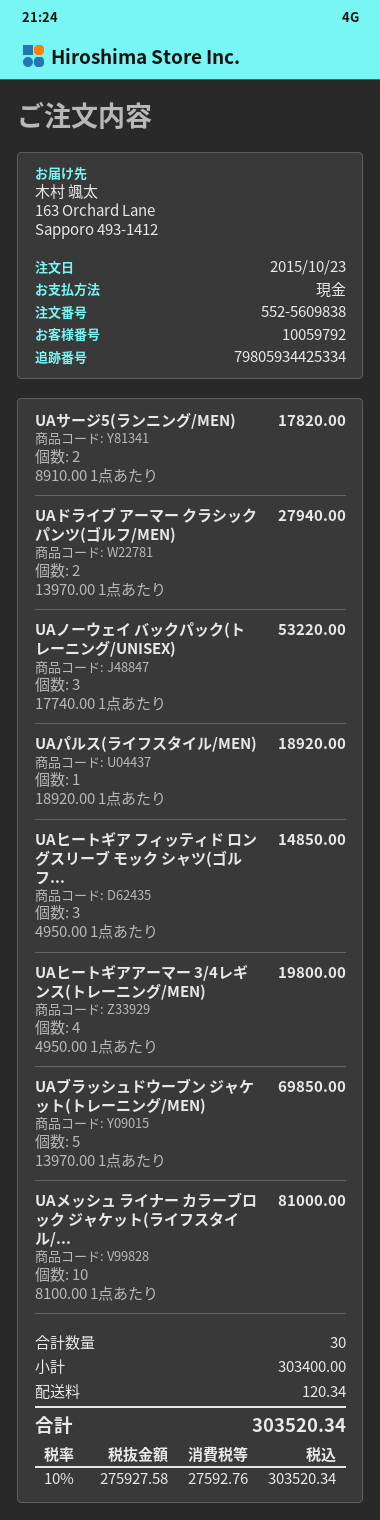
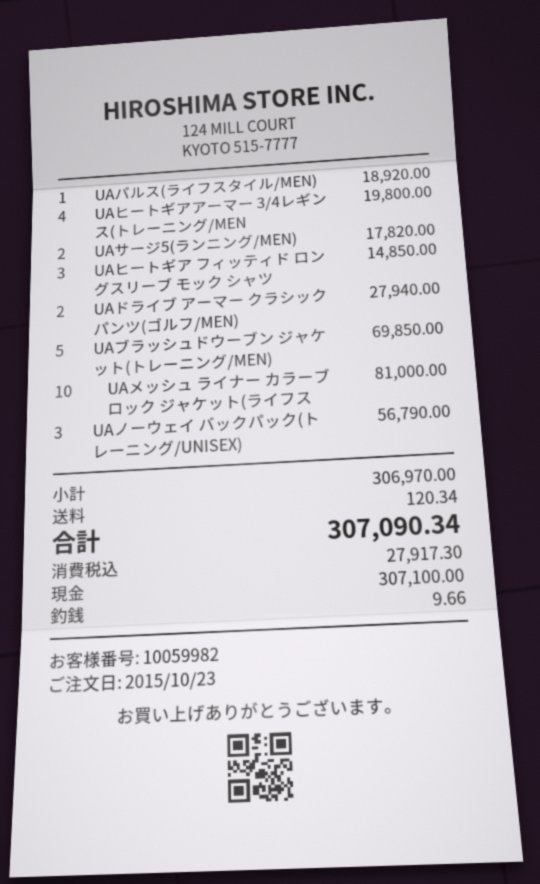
customer number: 10059792 -> 10059982
UAノーウェイ バックパック(トレーニング/UNISEX): 3 for 53220.00 -> 3 for 56790.00
subtotal: 303400.00 -> 306970.00
tax: 27592.76 -> 27917.30
total: 303520.34 -> 307090.34

